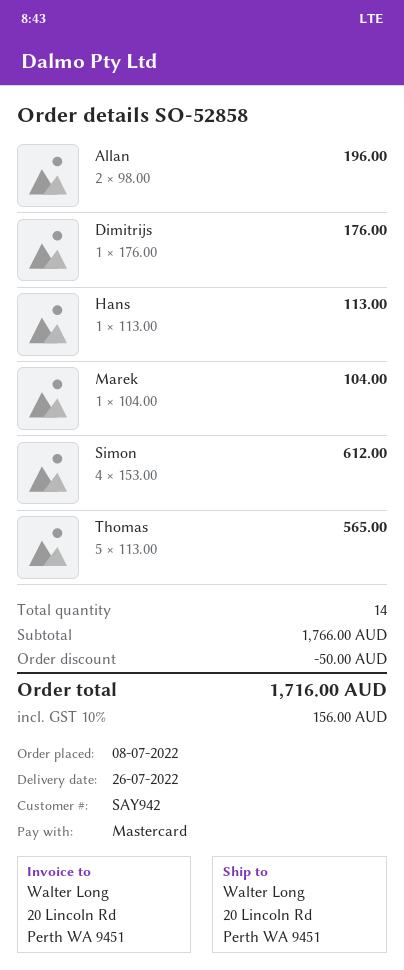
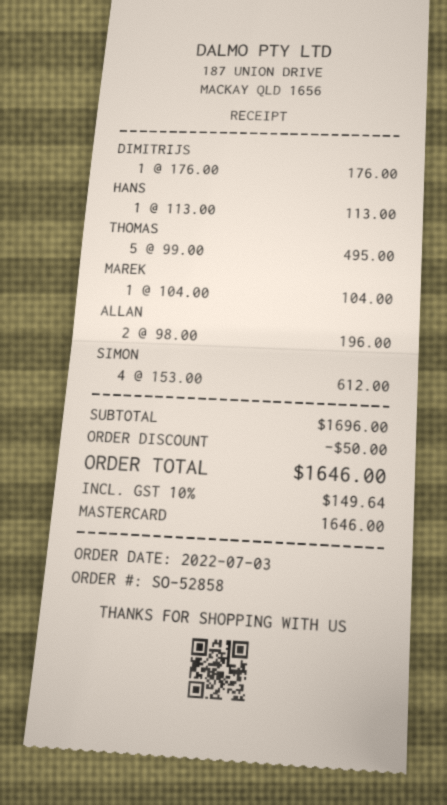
order date: 2022-07-08 -> 2022-07-03
Thomas: 5 x 113.00 = 565.00 -> 5 x 99.00 = 495.00
subtotal: 1766.00 -> 1696.00
tax: 10% = 156.00 -> 10% = 149.64
total: 1716.00 -> 1646.00

